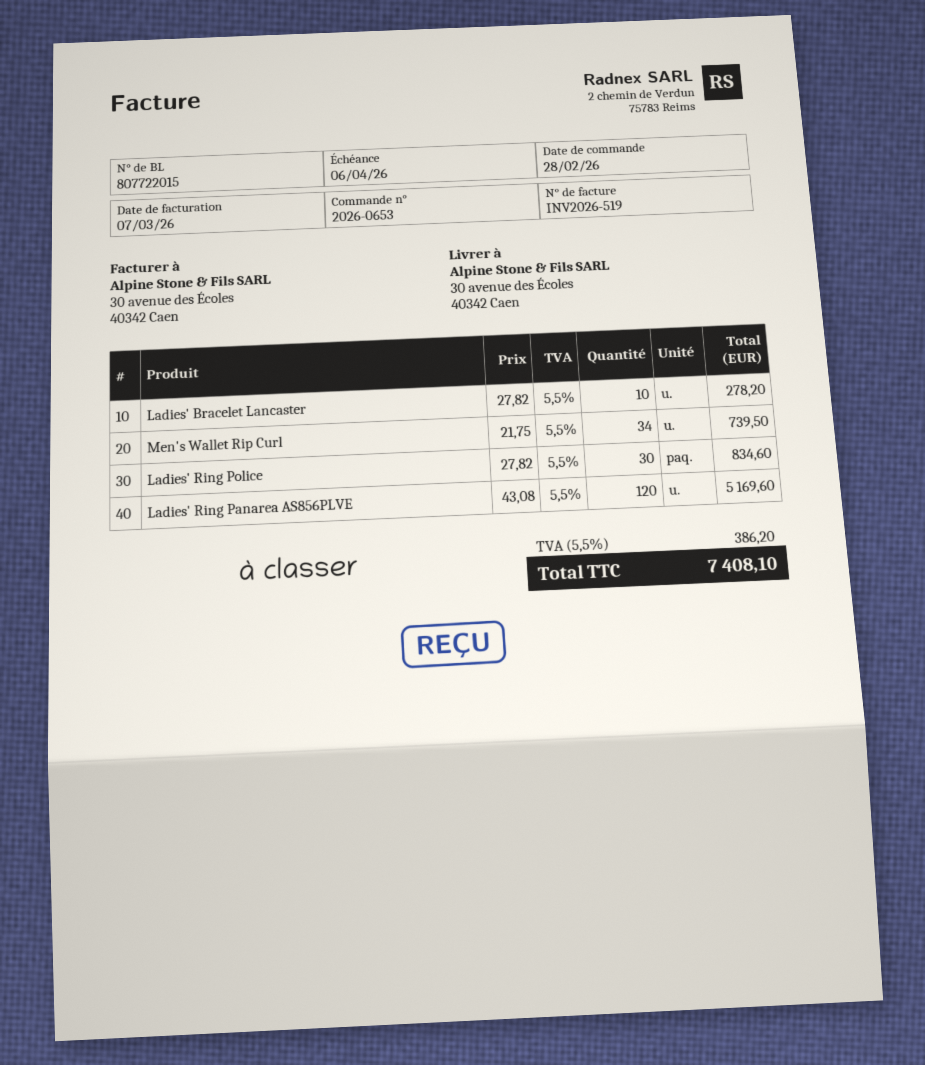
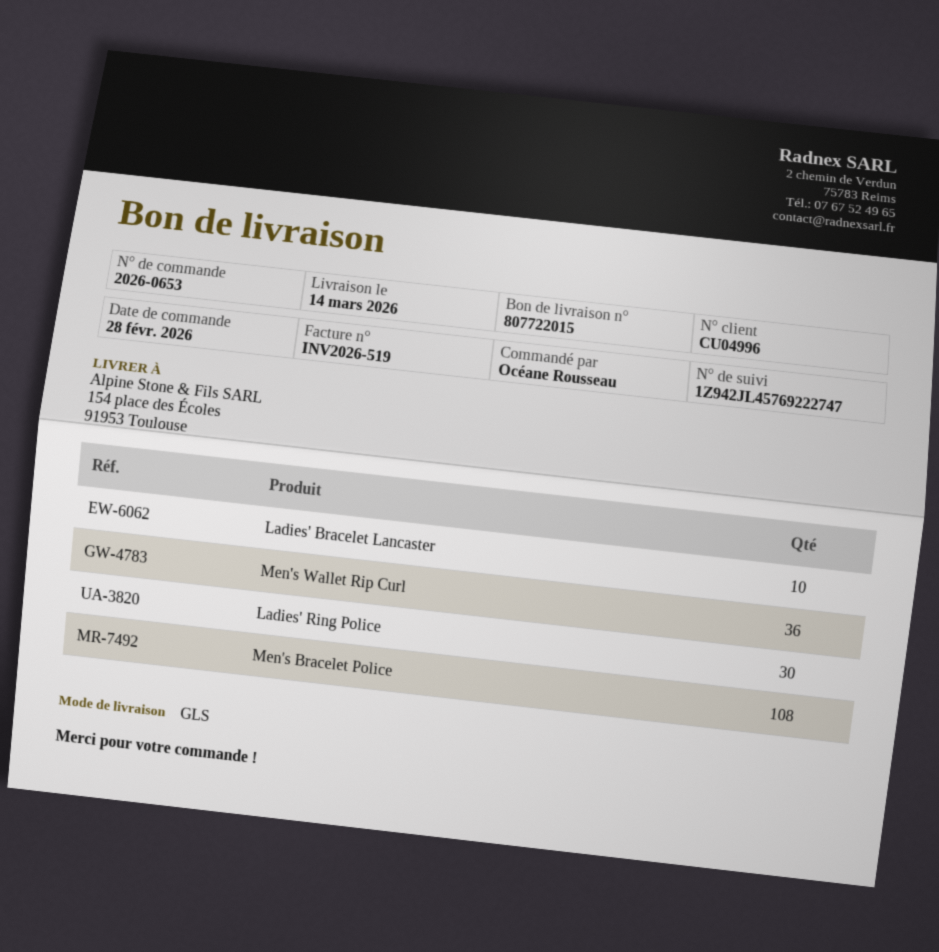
ship to: 30 avenue des Écoles, 40342 Caen -> 154 place des Écoles, 91953 Toulouse
Men's Wallet Rip Curl: 34 -> 36
Ladies' Ring Panarea AS856PLVE: 120 -> none
Men's Bracelet Police: none -> 108

